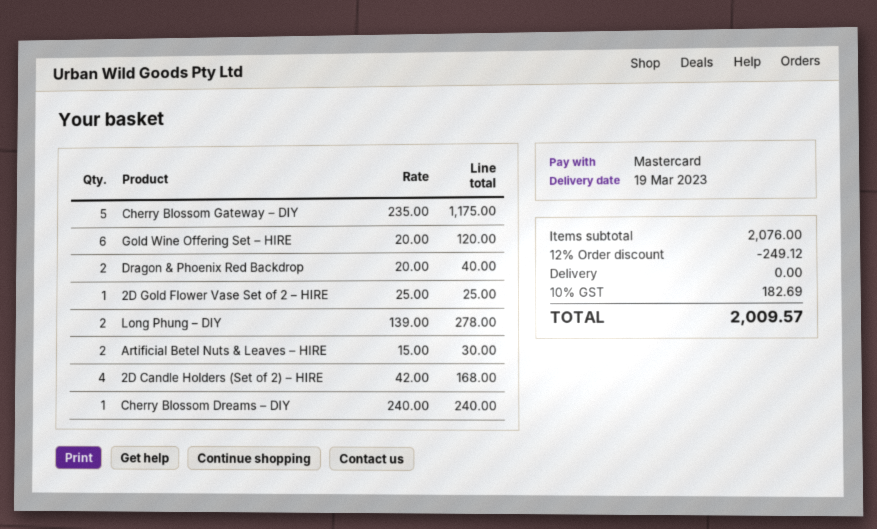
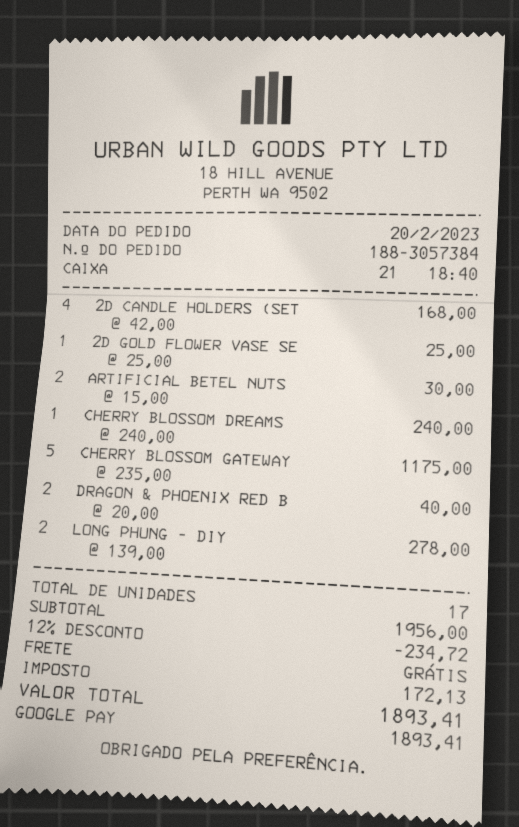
payment method: Mastercard -> Google Pay
Gold Wine Offering Set – HIRE: 6 x 20.00 = 120.00 -> none
subtotal: 2076.00 -> 1956.00
discount: 12% = 249.12 -> 12% = 234.72
tax: 182.69 -> 172.13
total: 2009.57 -> 1893.41

